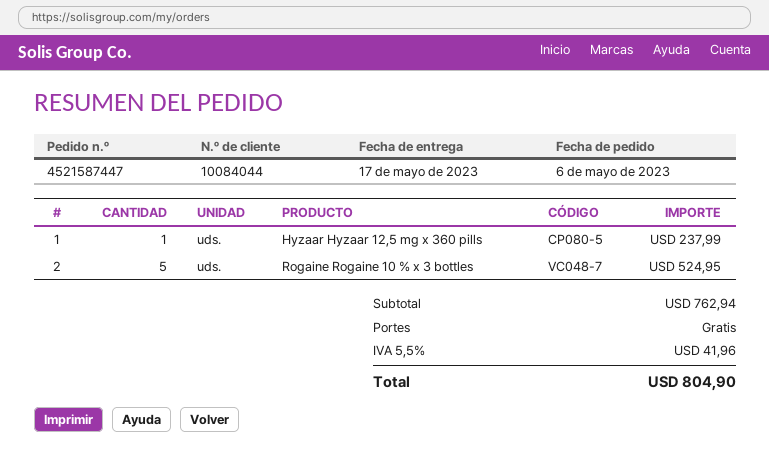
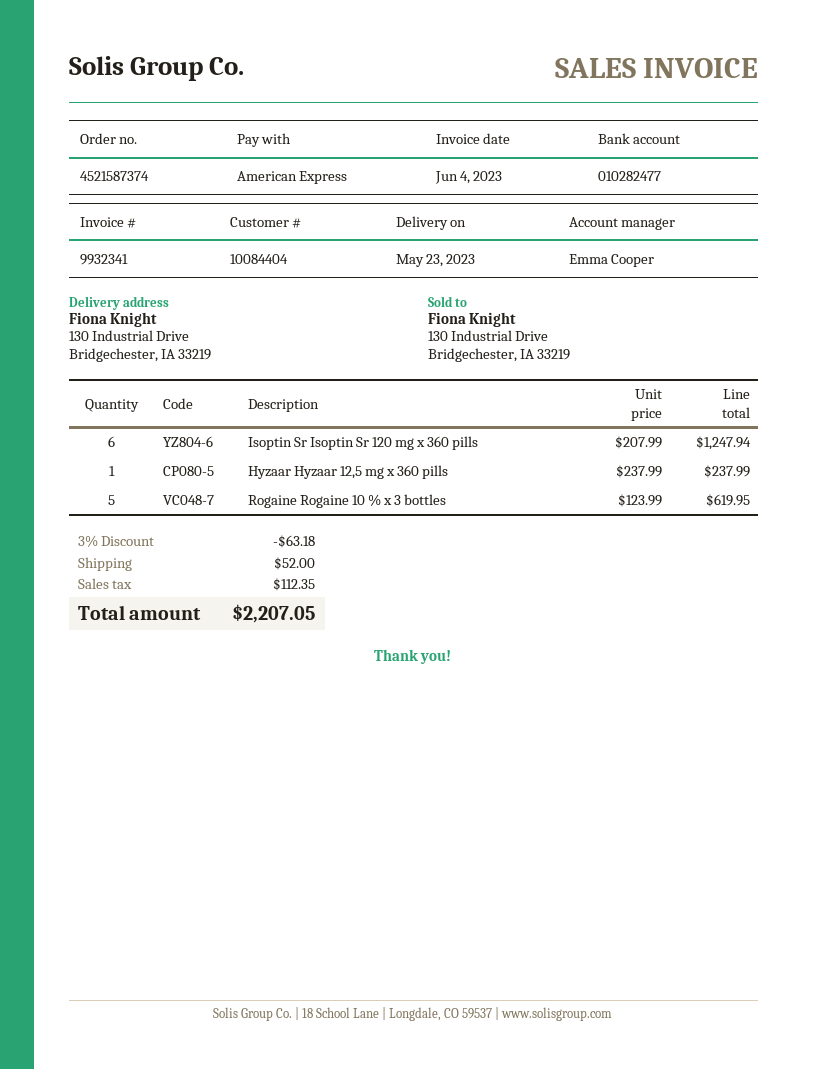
order number: 4521587447 -> 4521587374
delivery date: 2023-05-17 -> 2023-05-23
customer number: 10084044 -> 10084404
Rogaine Rogaine 10 % x 3 bottles: 5 for 524.95 -> 5 for 619.95
Isoptin Sr Isoptin Sr 120 mg x 360 pills: none -> 6 for 1247.94
discount: none -> 3% = 63.18
shipping: 0.00 -> 52.00
tax: 41.96 -> 112.35
total: 804.90 -> 2207.05

